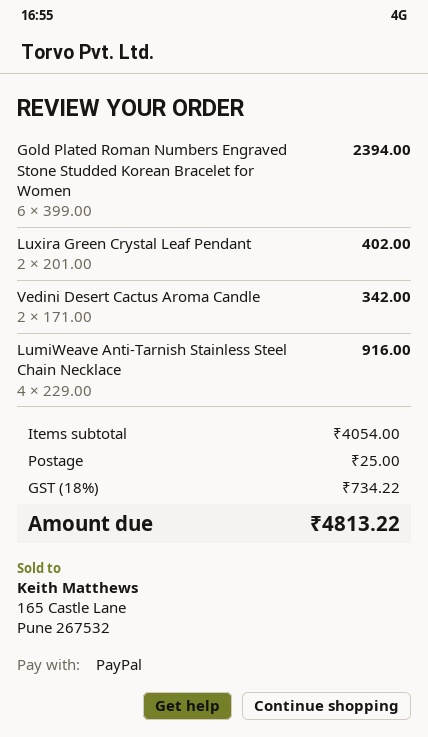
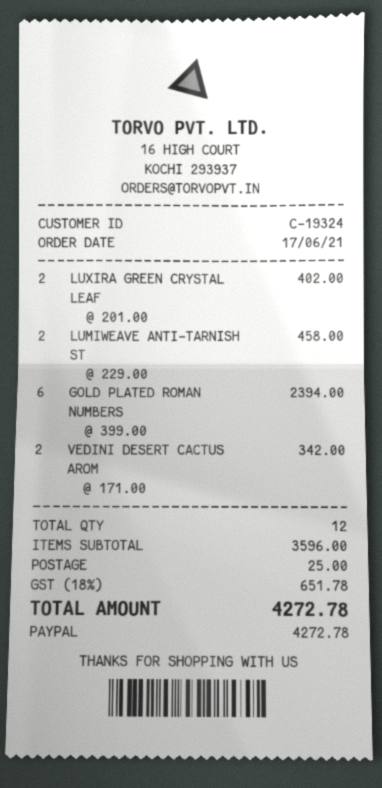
LumiWeave Anti-Tarnish Stainless Steel Chain Necklace: 4 x 229.00 = 916.00 -> 2 x 229.00 = 458.00
subtotal: 4054.00 -> 3596.00
tax: 18% = 734.22 -> 18% = 651.78
total: 4813.22 -> 4272.78

